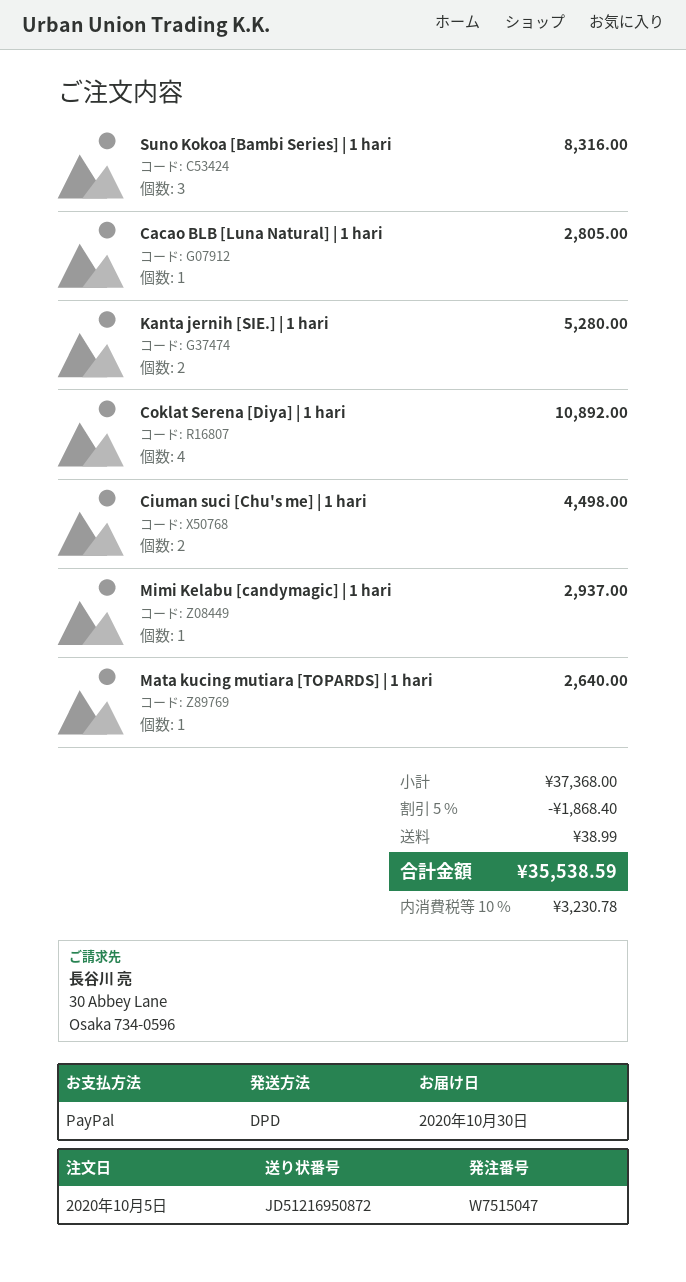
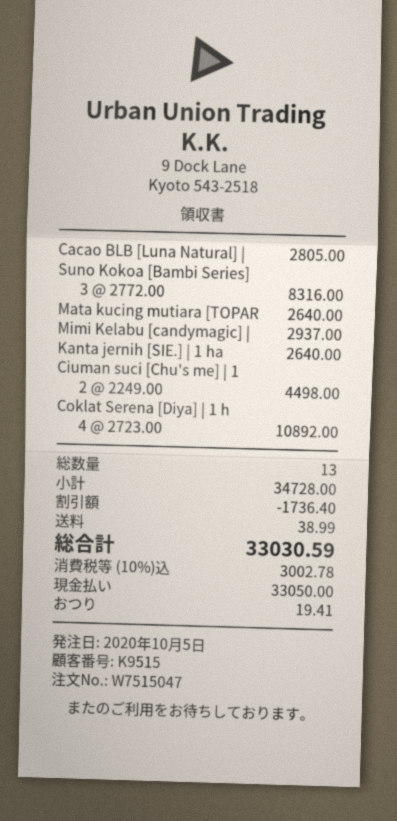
payment method: PayPal -> cash
Kanta jernih [SIE.] | 1 hari: 2 for 5280.00 -> 1 for 2640.00
subtotal: 37368.00 -> 34728.00
discount: 1868.40 -> 1736.40
tax: 10% = 3230.78 -> 10% = 3002.78
total: 35538.59 -> 33030.59

